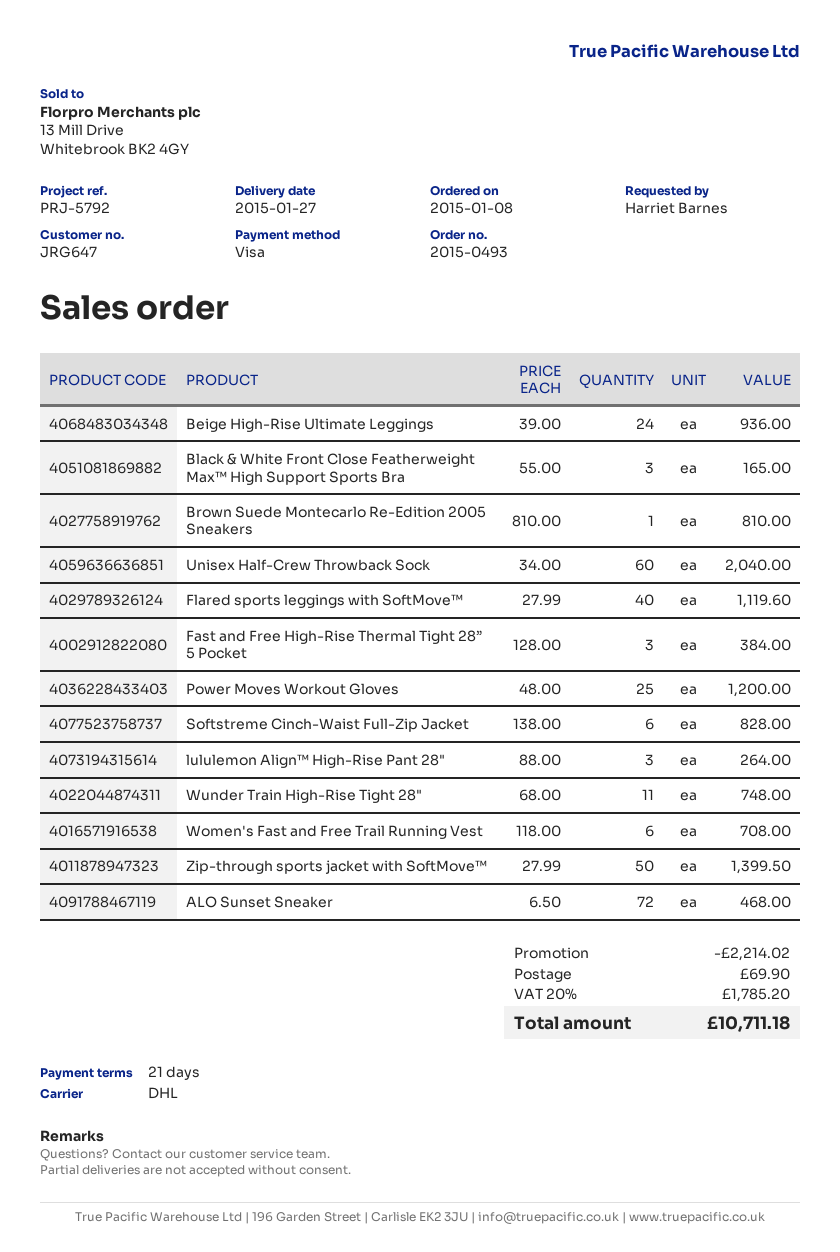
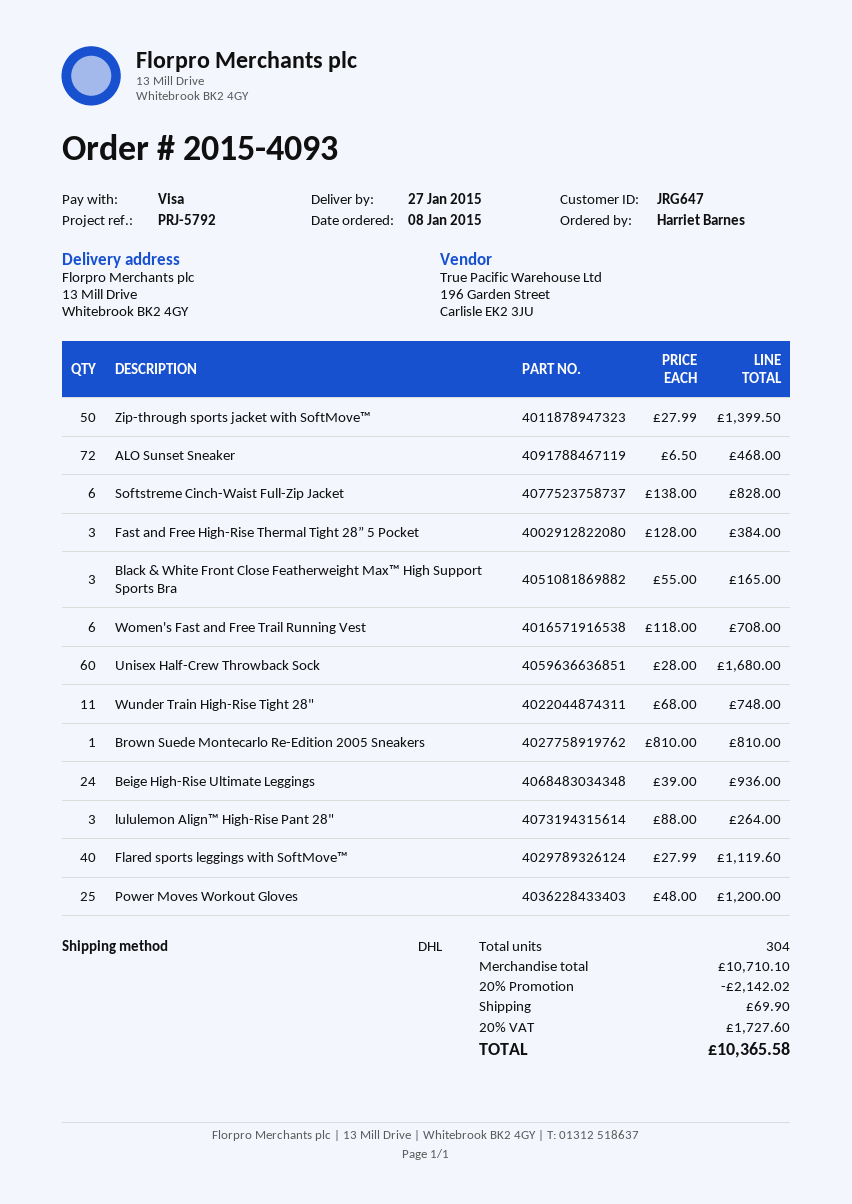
order number: 2015-0493 -> 2015-4093
Unisex Half-Crew Throwback Sock: 60 x 34.00 = 2040.00 -> 60 x 28.00 = 1680.00
discount: 2214.02 -> 2142.02
tax: 20% = 1785.20 -> 20% = 1727.60
total: 10711.18 -> 10365.58

